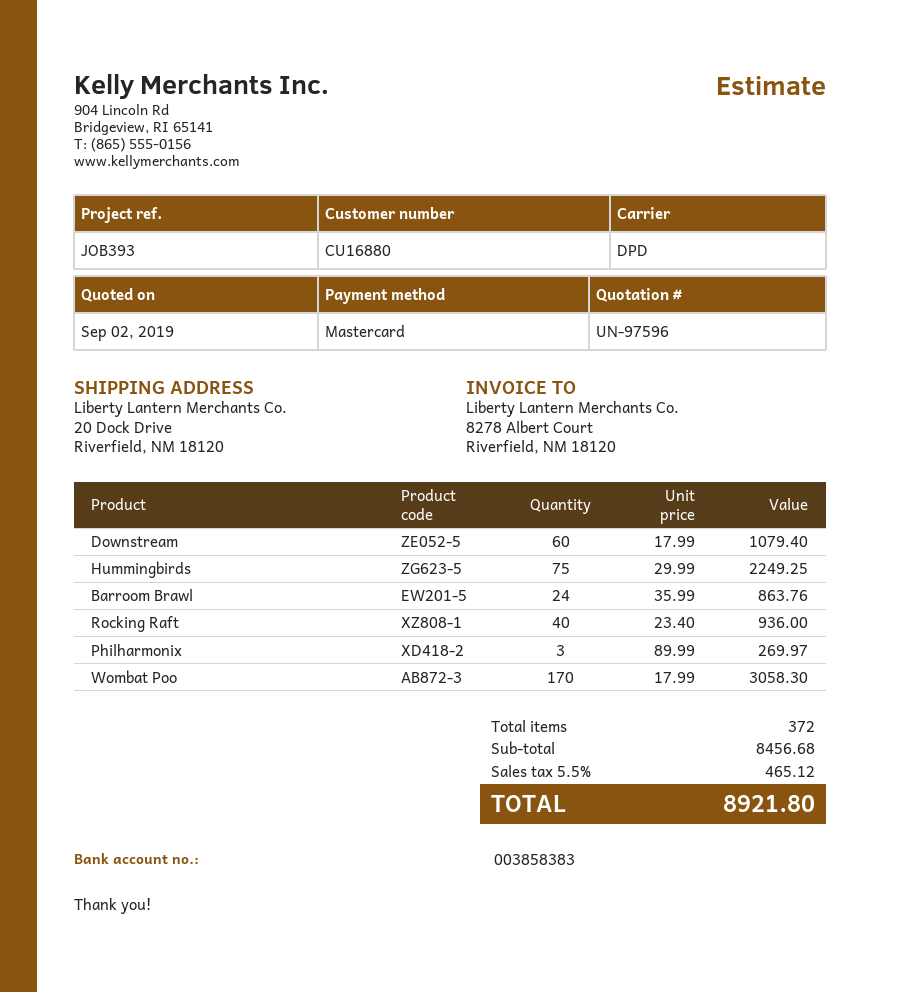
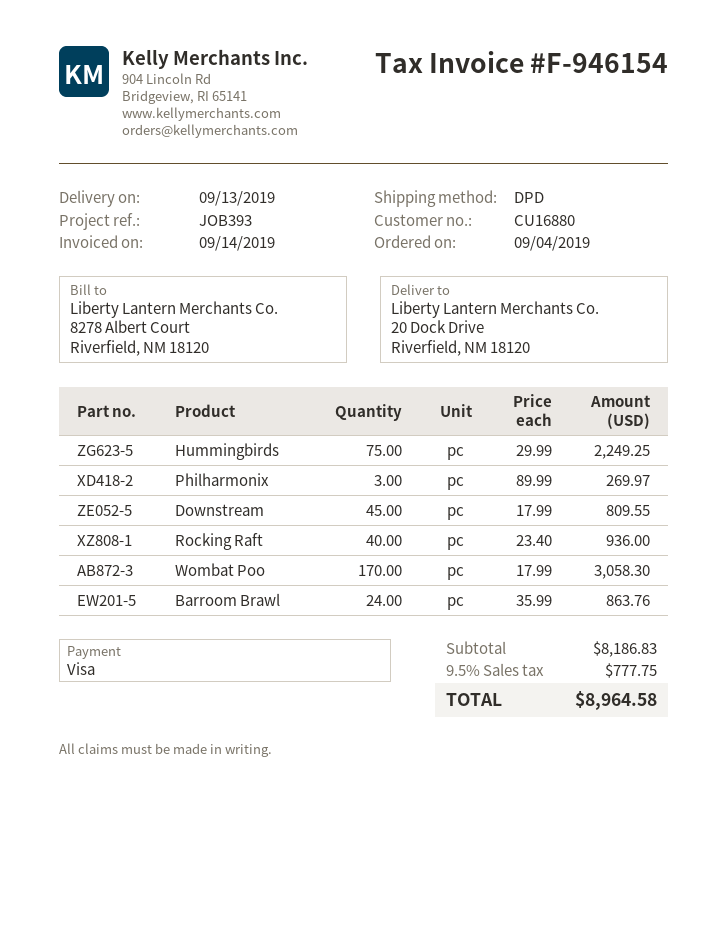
payment method: Mastercard -> Visa
Downstream: 60 x 17.99 = 1079.40 -> 45 x 17.99 = 809.55
subtotal: 8456.68 -> 8186.83
tax: 5.5% = 465.12 -> 9.5% = 777.75
total: 8921.80 -> 8964.58

